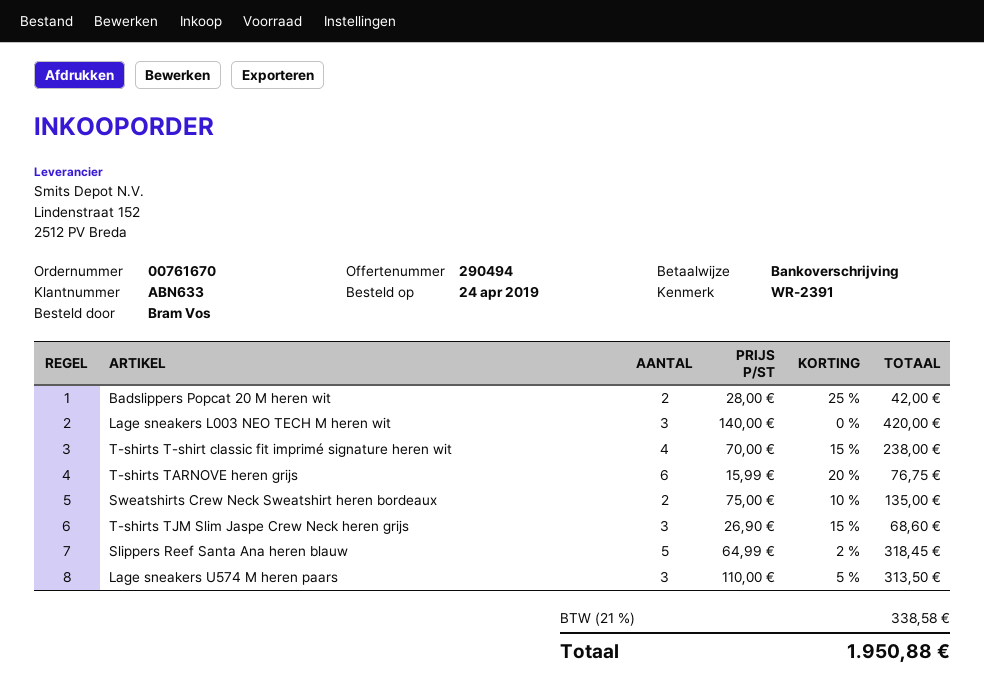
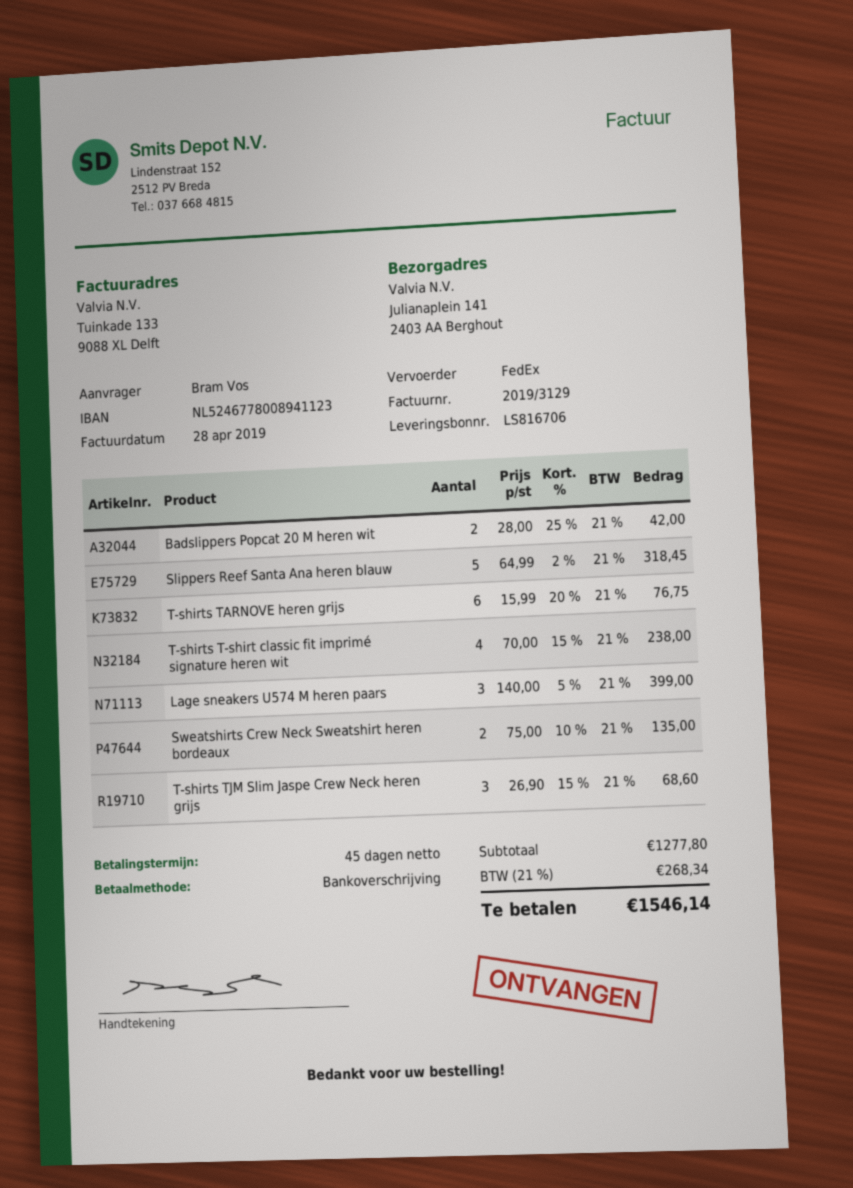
Lage sneakers L003 NEO TECH M heren wit: 3 x 140.00 = 420.00 -> none
Lage sneakers U574 M heren paars: 3 x 110.00 - 5% = 313.50 -> 3 x 140.00 - 5% = 399.00
tax: 21% = 338.58 -> 21% = 268.34
total: 1950.88 -> 1546.14

